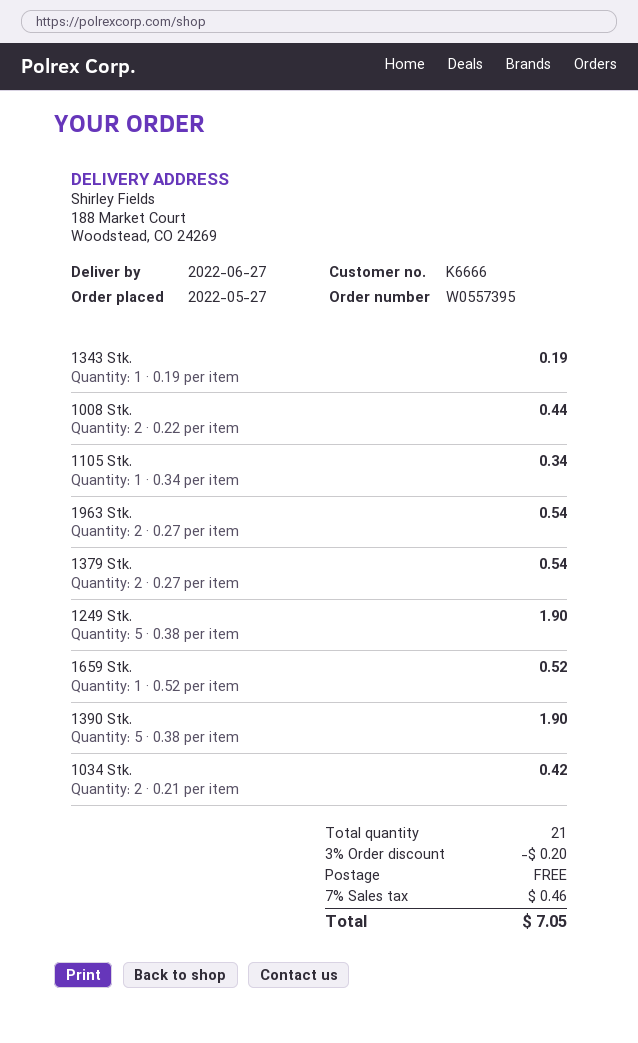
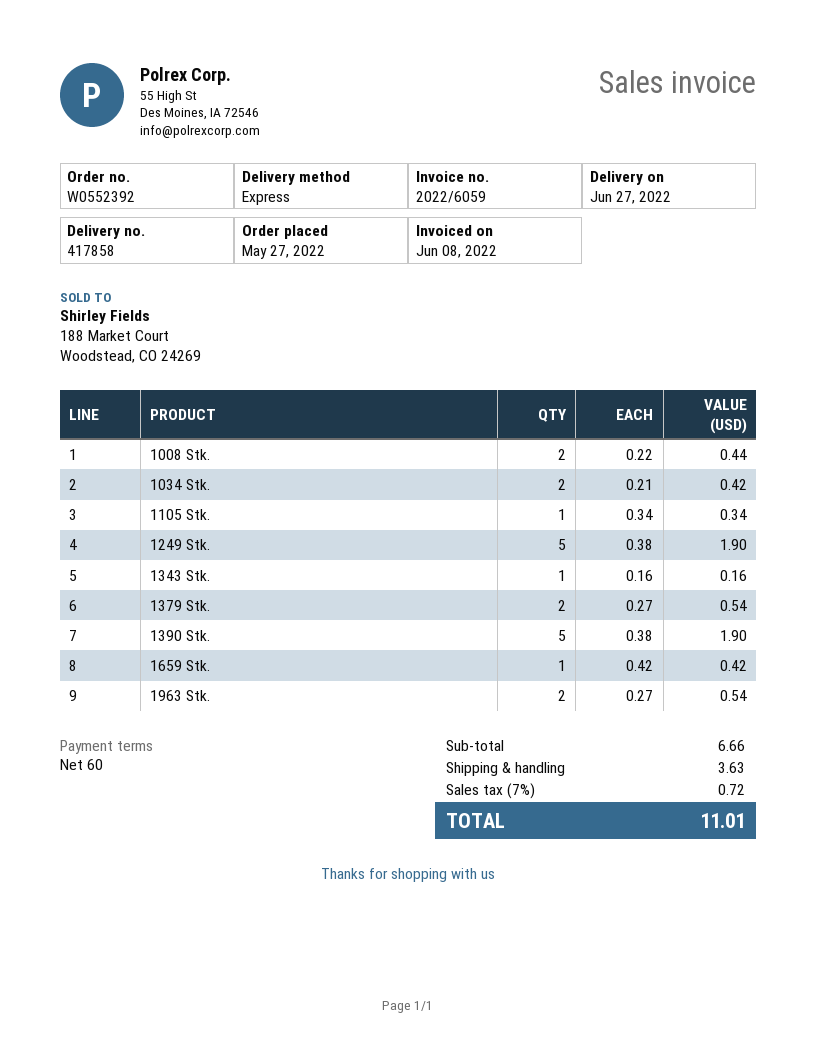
order number: W0557395 -> W0552392
1343 Stk.: 1 x 0.19 = 0.19 -> 1 x 0.16 = 0.16
1659 Stk.: 1 x 0.52 = 0.52 -> 1 x 0.42 = 0.42
discount: 3% = 0.20 -> none
shipping: 0.00 -> 3.63
tax: 7% = 0.46 -> 7% = 0.72
total: 7.05 -> 11.01

